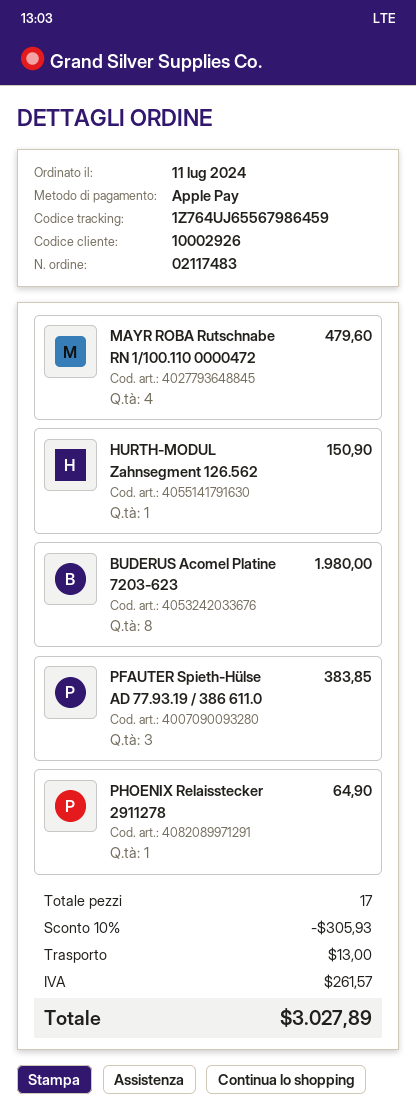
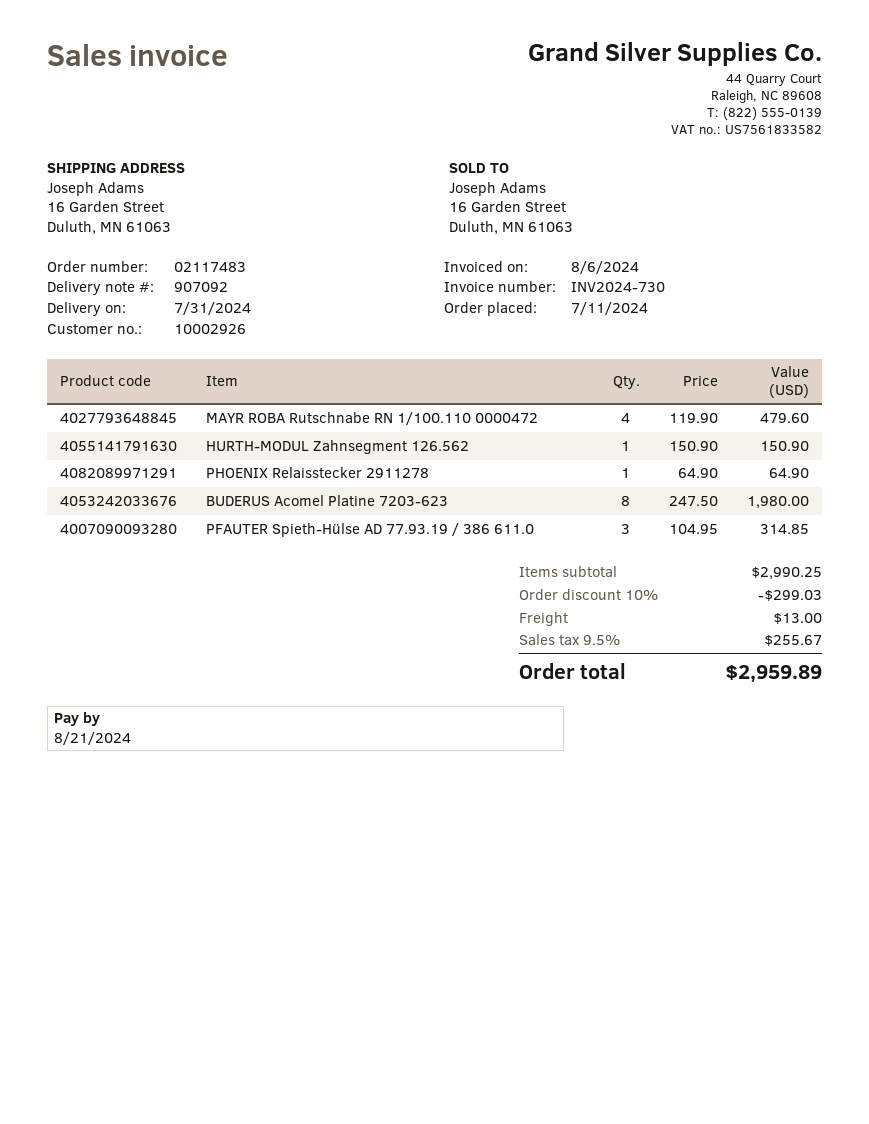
PFAUTER Spieth-Hülse AD 77.93.19 / 386 611.0: 3 for 383.85 -> 3 for 314.85
discount: 10% = 305.93 -> 10% = 299.03
tax: 261.57 -> 255.67
total: 3027.89 -> 2959.89

